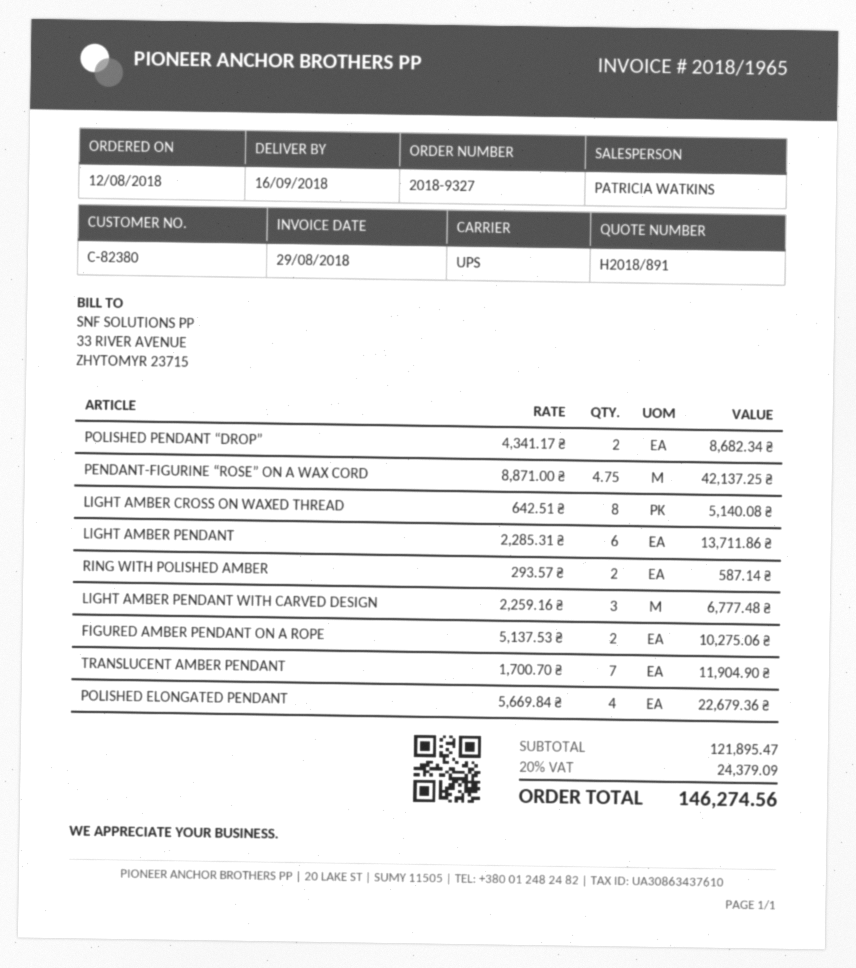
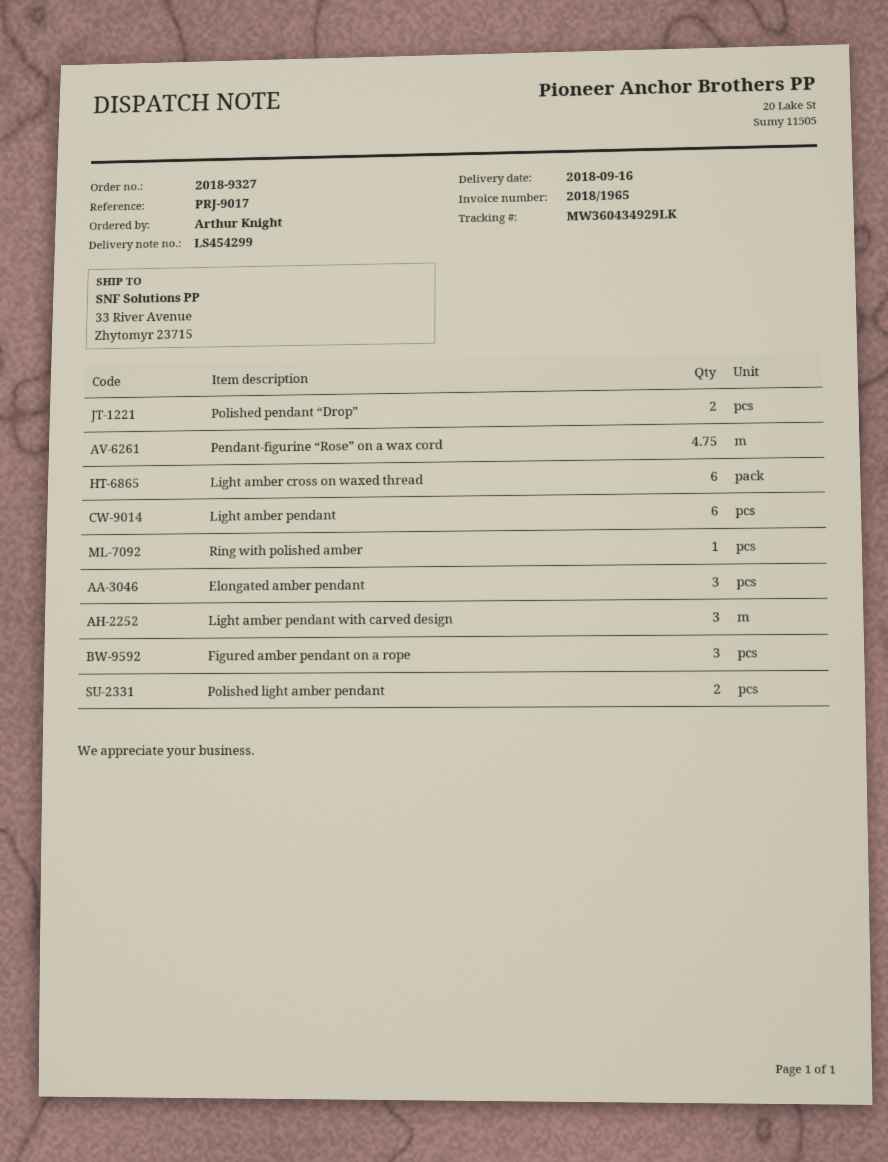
LIGHT AMBER CROSS ON WAXED THREAD: 8 -> 6
RING WITH POLISHED AMBER: 2 -> 1
FIGURED AMBER PENDANT ON A ROPE: 2 -> 3
TRANSLUCENT AMBER PENDANT: 7 -> none
POLISHED ELONGATED PENDANT: 4 -> none
Elongated amber pendant: none -> 3
Polished light amber pendant: none -> 2

